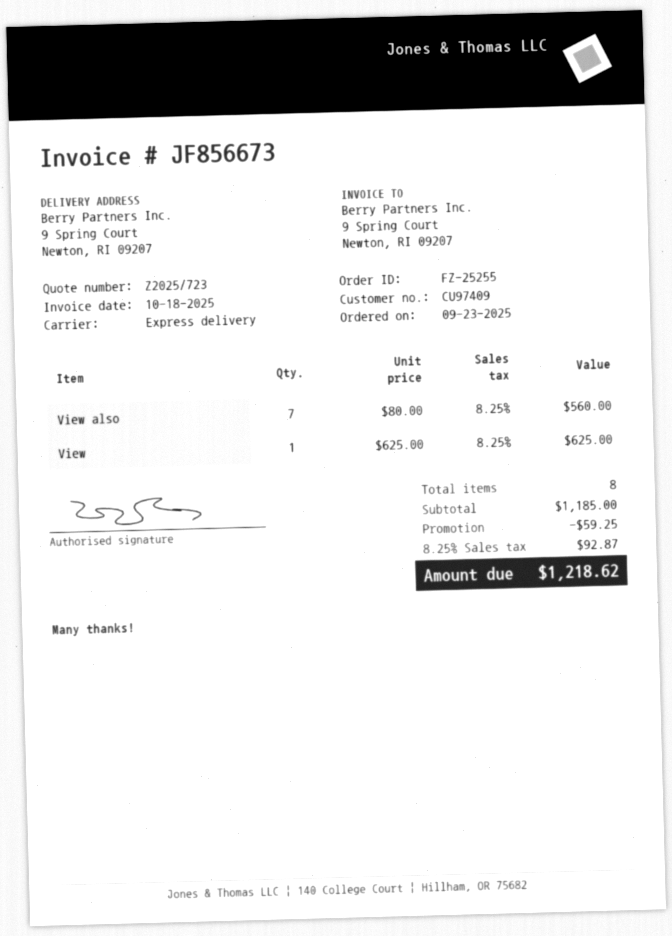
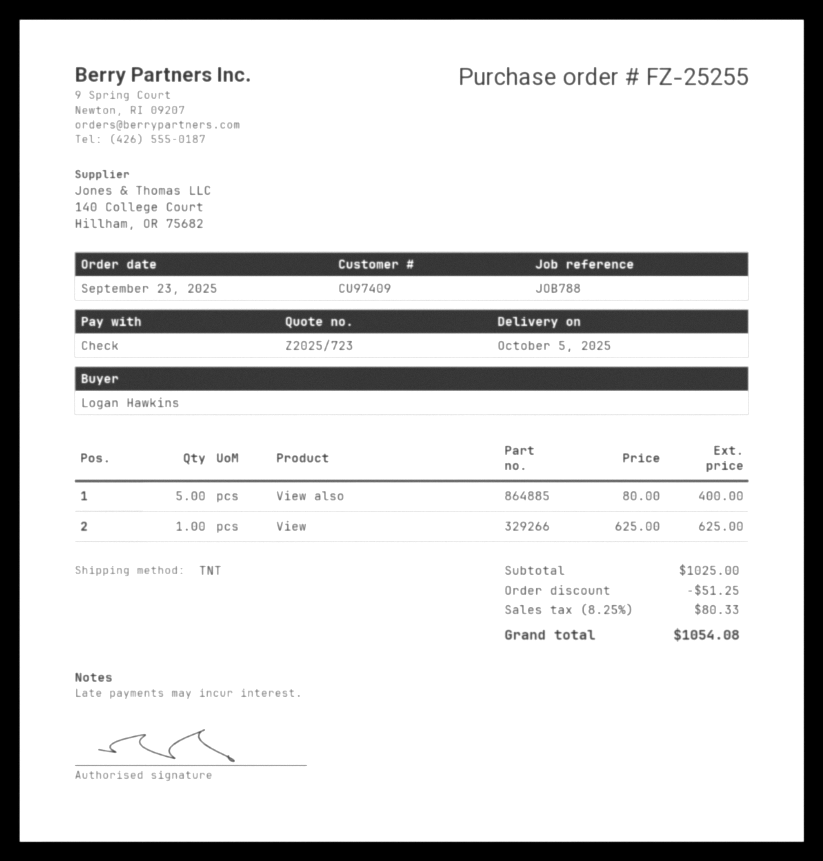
shipping method: express -> TNT
View also: 7 x 80.00 = 560.00 -> 5 x 80.00 = 400.00
subtotal: 1185.00 -> 1025.00
discount: 59.25 -> 51.25
tax: 8.25% = 92.87 -> 8.25% = 80.33
total: 1218.62 -> 1054.08

